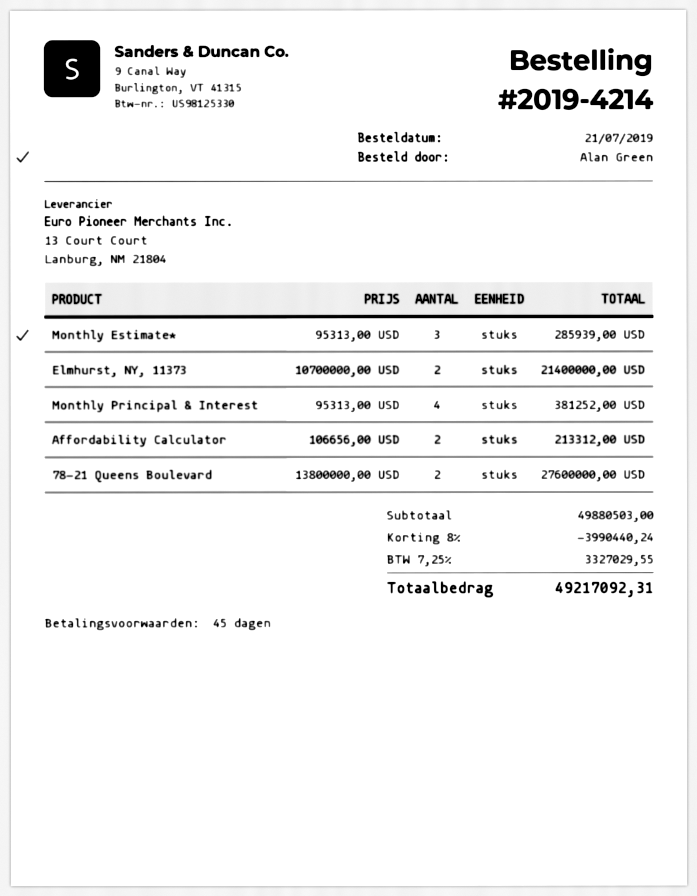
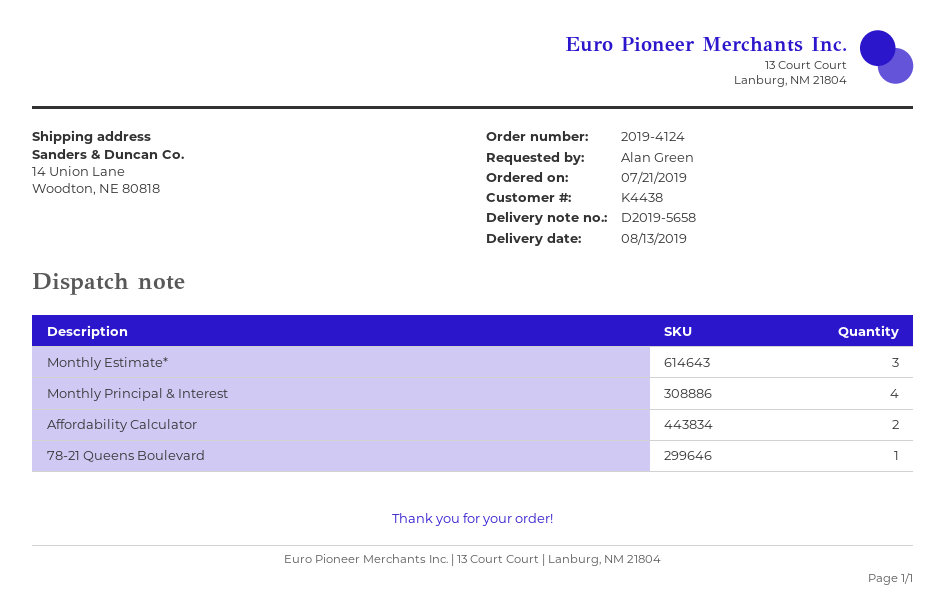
order number: 2019-4214 -> 2019-4124
Elmhurst, NY, 11373: 2 -> none
78-21 Queens Boulevard: 2 -> 1

